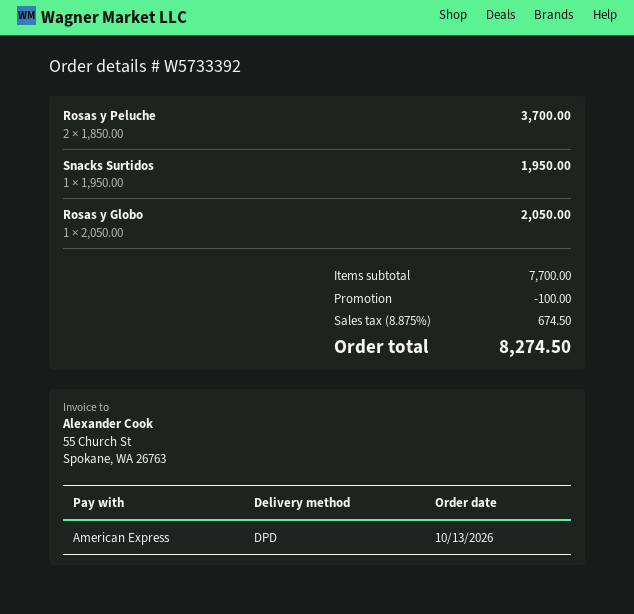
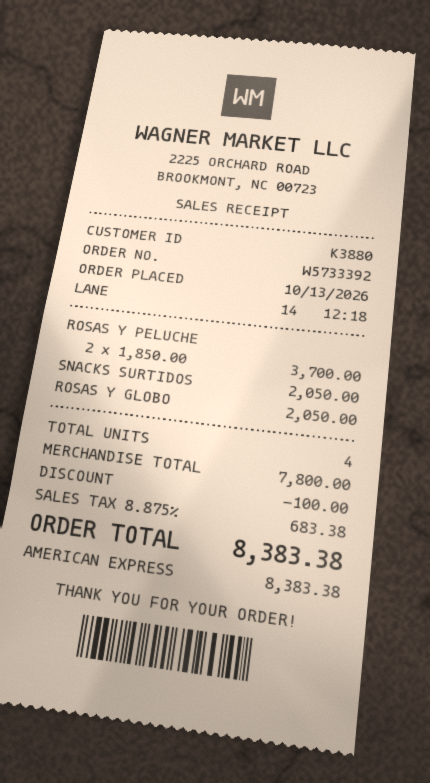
Snacks Surtidos: 1 x 1950.00 = 1950.00 -> 1 x 2050.00 = 2050.00
subtotal: 7700.00 -> 7800.00
tax: 8.875% = 674.50 -> 8.875% = 683.38
total: 8274.50 -> 8383.38

